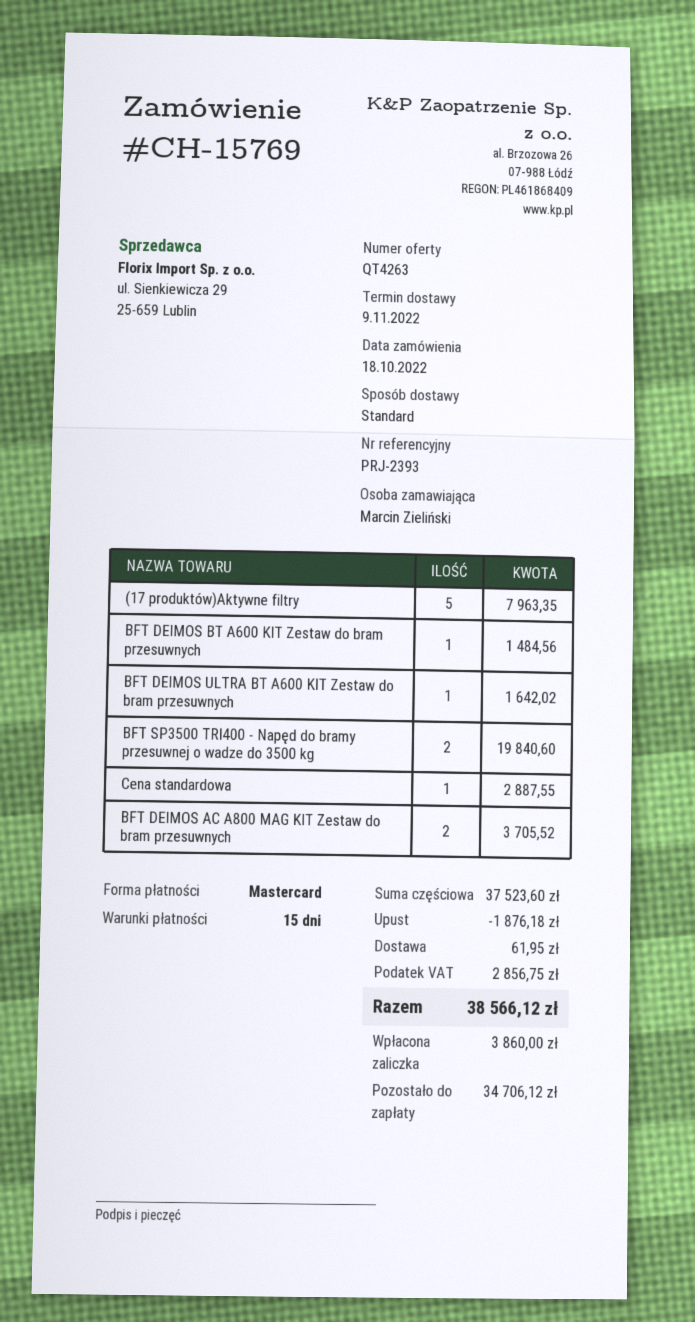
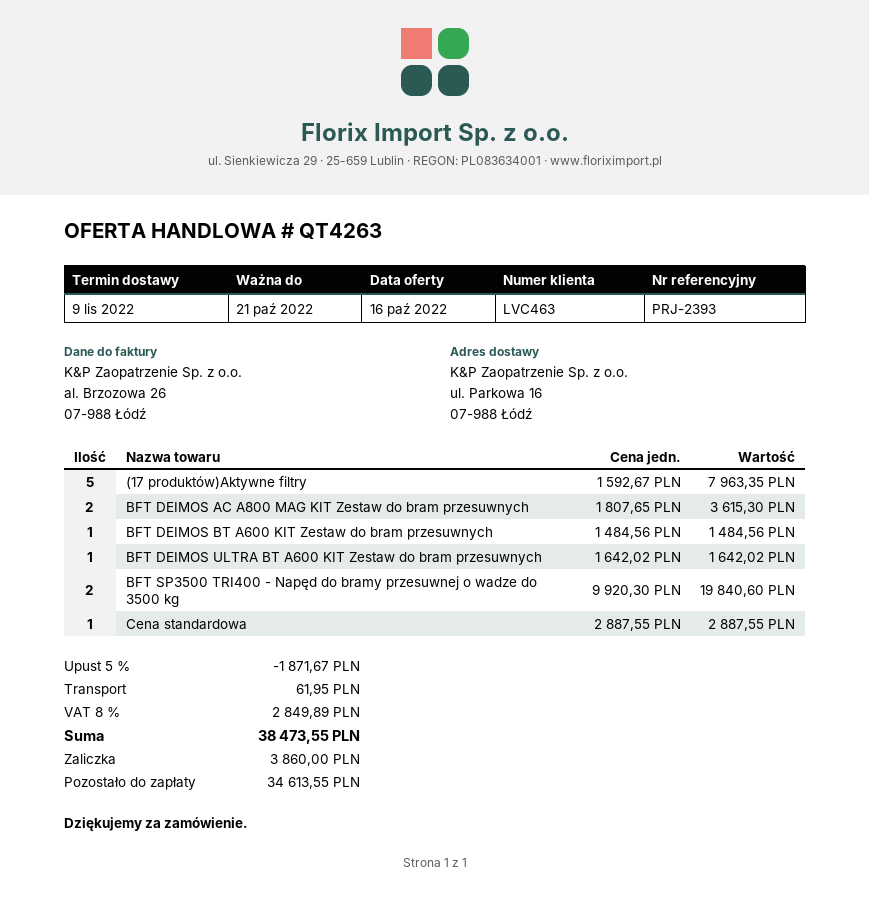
BFT DEIMOS AC A800 MAG KIT Zestaw do bram przesuwnych: 2 for 3705.52 -> 2 for 3615.30
discount: 1876.18 -> 1871.67
tax: 2856.75 -> 2849.89
total: 38566.12 -> 38473.55
balance: 34706.12 -> 34613.55

